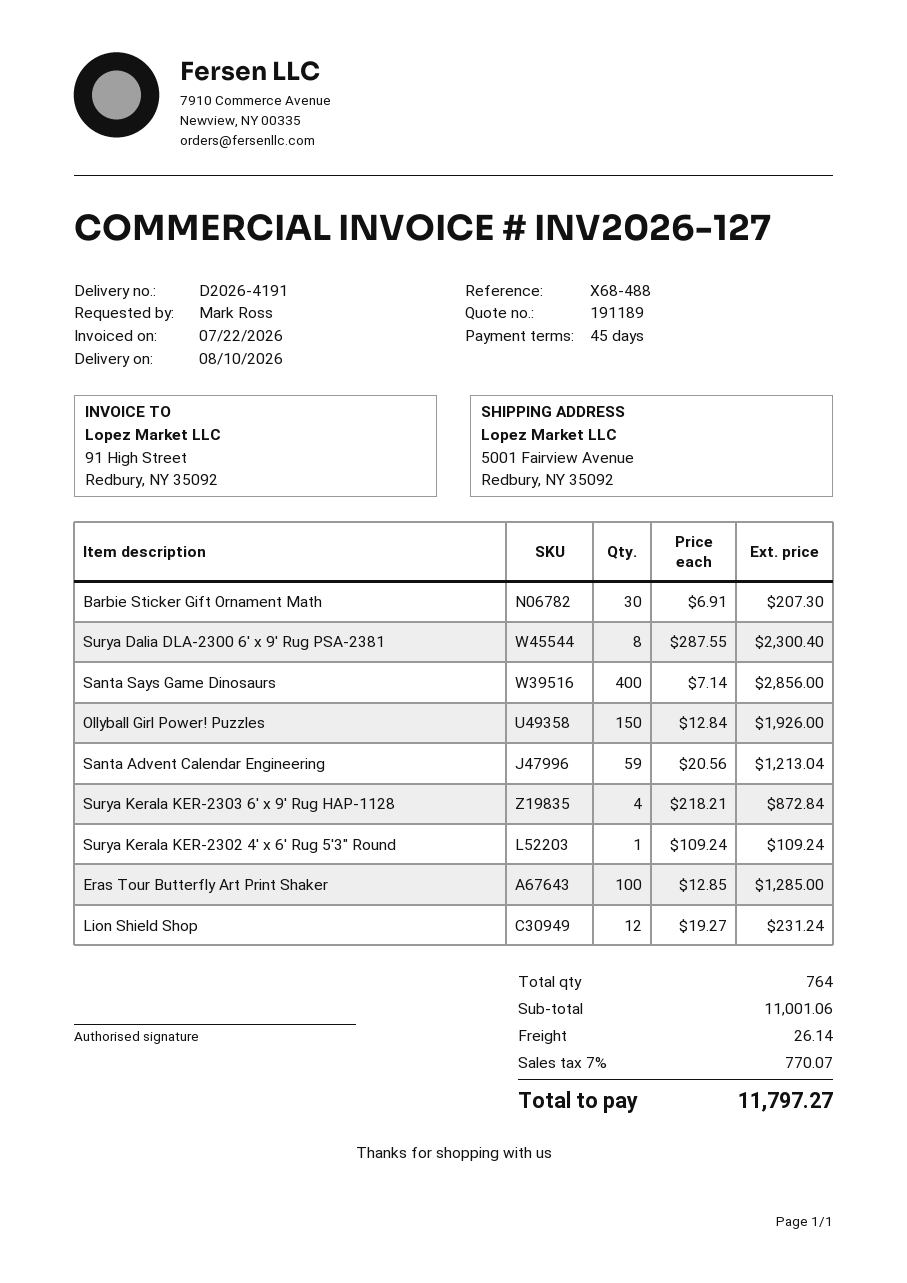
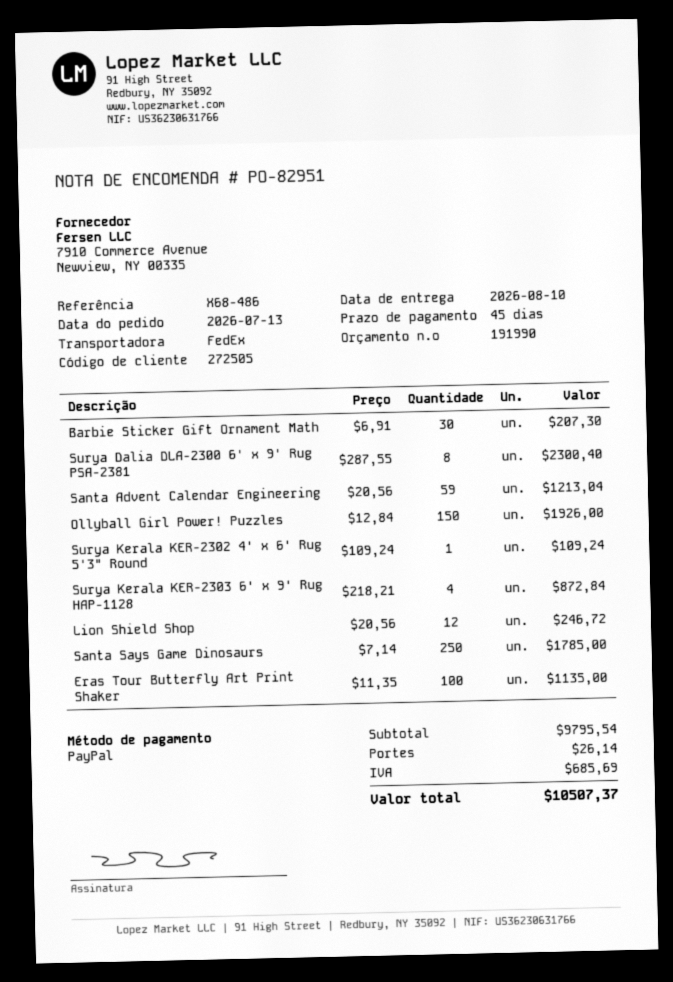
quote number: 191189 -> 191990
reference: X68-488 -> X68-486
Santa Says Game Dinosaurs: 400 x 7.14 = 2856.00 -> 250 x 7.14 = 1785.00
Eras Tour Butterfly Art Print Shaker: 100 x 12.85 = 1285.00 -> 100 x 11.35 = 1135.00
Lion Shield Shop: 12 x 19.27 = 231.24 -> 12 x 20.56 = 246.72
subtotal: 11001.06 -> 9795.54
tax: 770.07 -> 685.69
total: 11797.27 -> 10507.37

